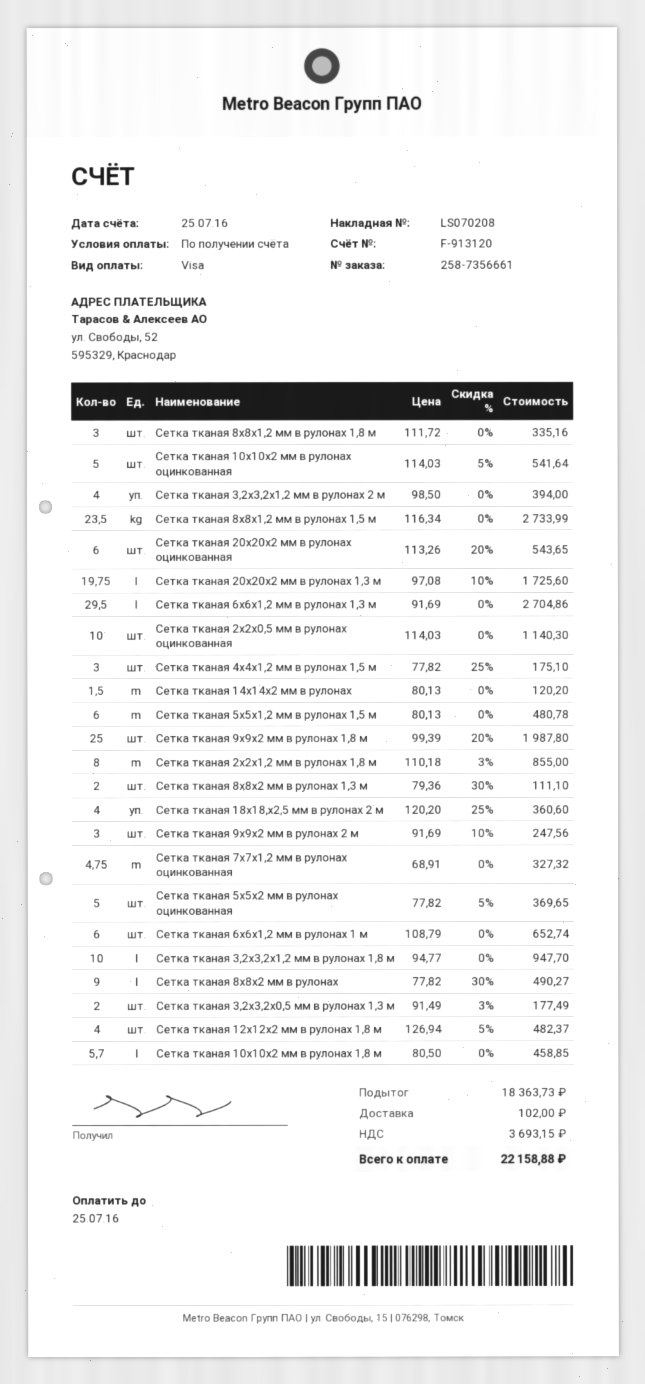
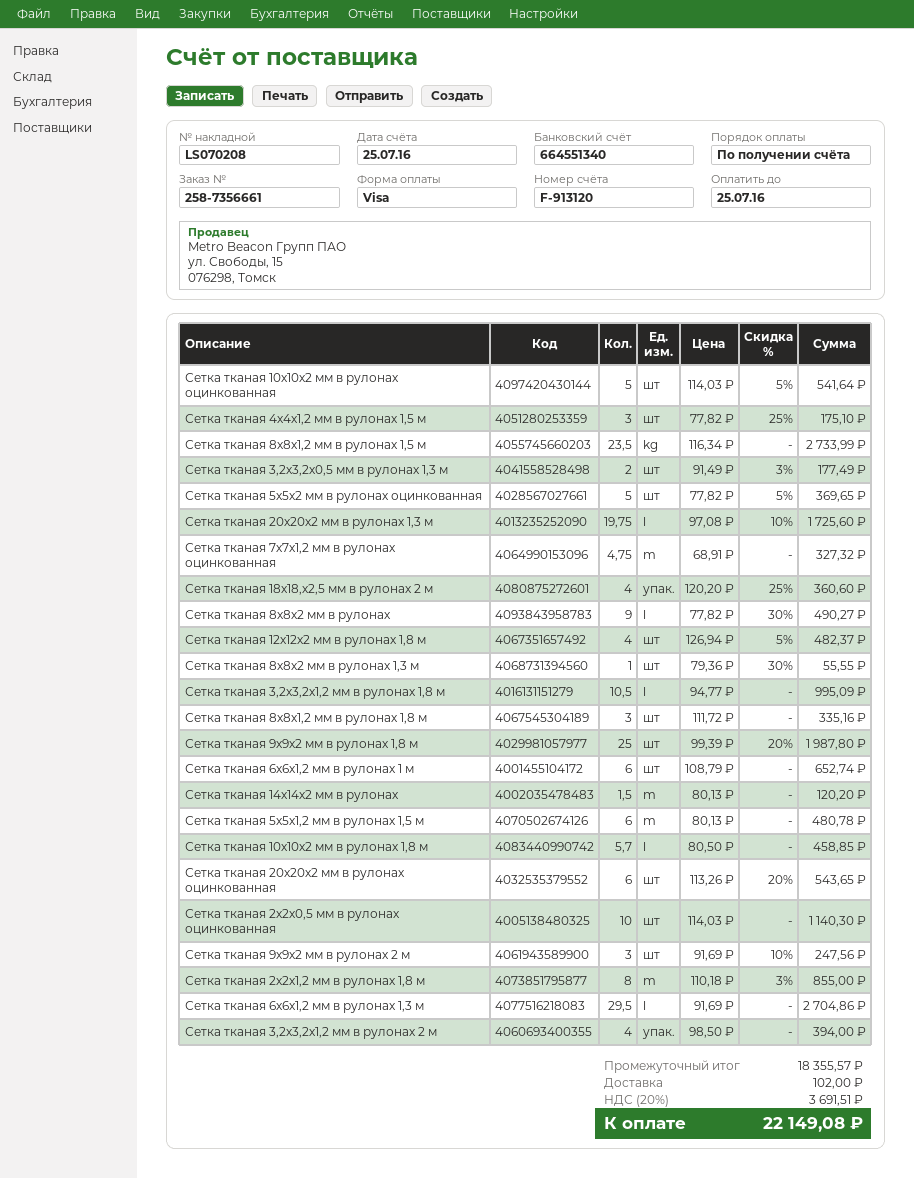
Сетка тканая 8х8х2 мм в рулонах 1,3 м: 2 x 79.36 - 30% = 111.10 -> 1 x 79.36 - 30% = 55.55
Сетка тканая 3,2х3,2х1,2 мм в рулонах 1,8 м: 10 x 94.77 = 947.70 -> 10.5 x 94.77 = 995.09
subtotal: 18363.73 -> 18355.57
tax: 3693.15 -> 3691.51
total: 22158.88 -> 22149.08

